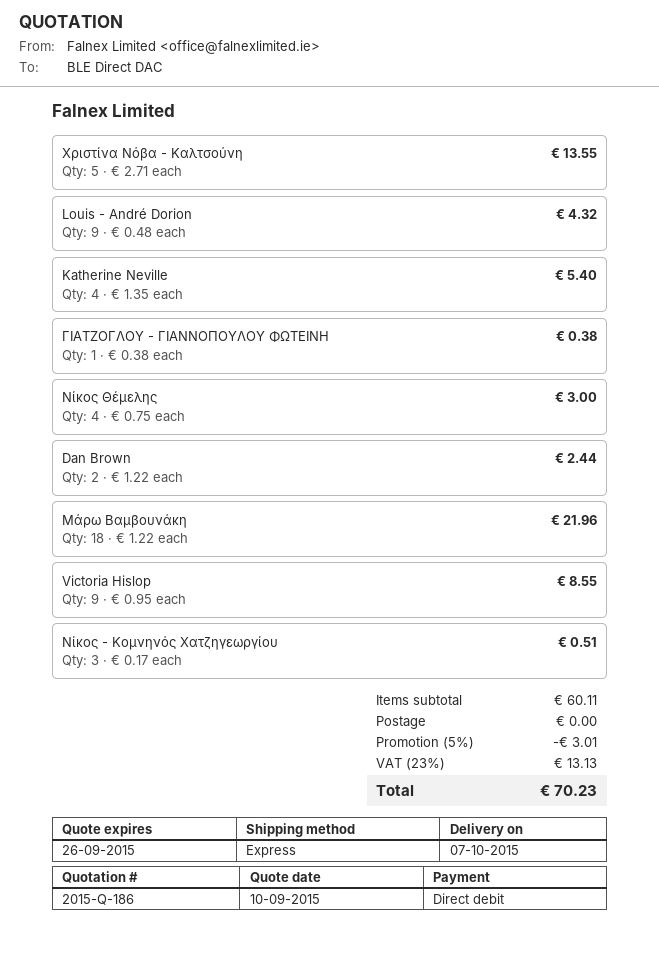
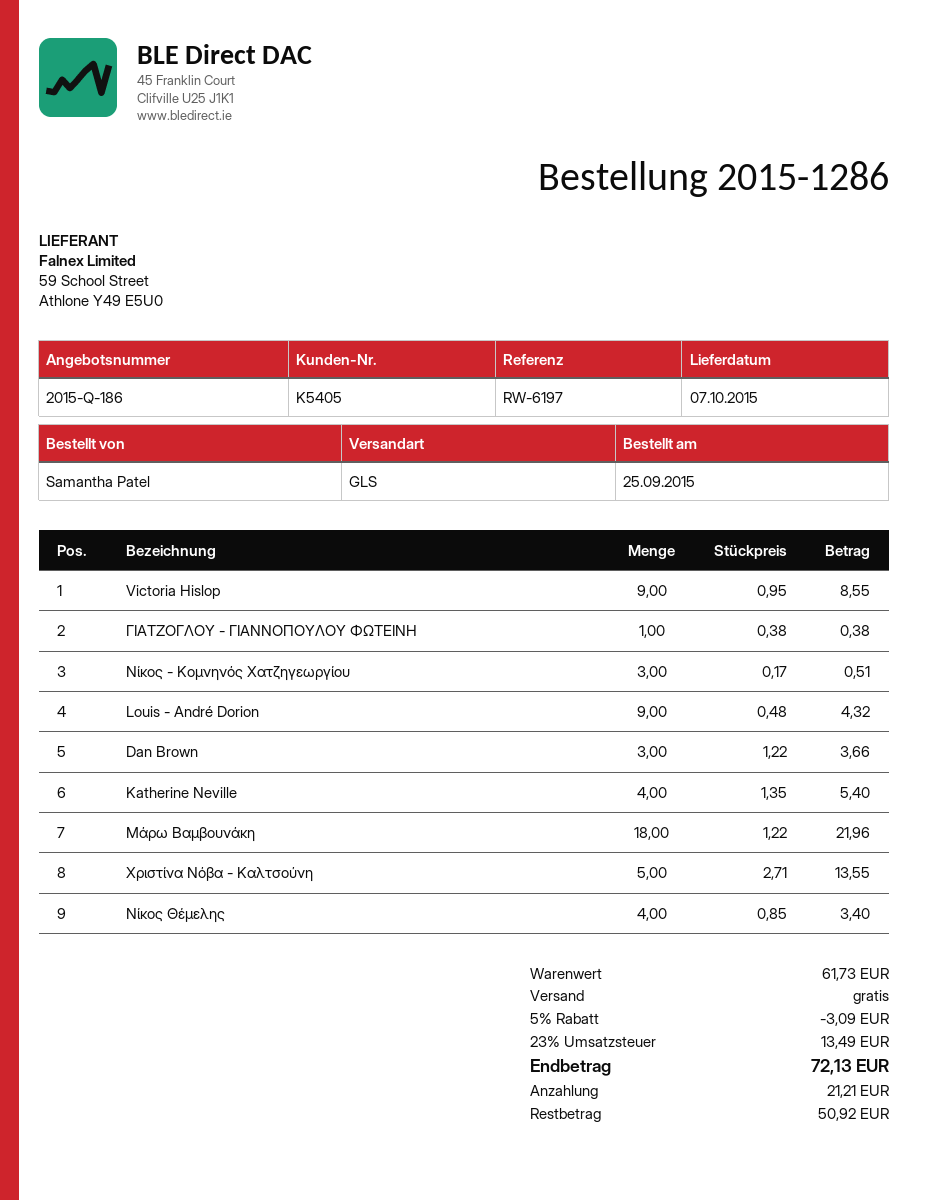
shipping method: express -> GLS
Νίκος Θέμελης: 4 x 0.75 = 3.00 -> 4 x 0.85 = 3.40
Dan Brown: 2 x 1.22 = 2.44 -> 3 x 1.22 = 3.66
subtotal: 60.11 -> 61.73
discount: 5% = 3.01 -> 5% = 3.09
tax: 23% = 13.13 -> 23% = 13.49
total: 70.23 -> 72.13

